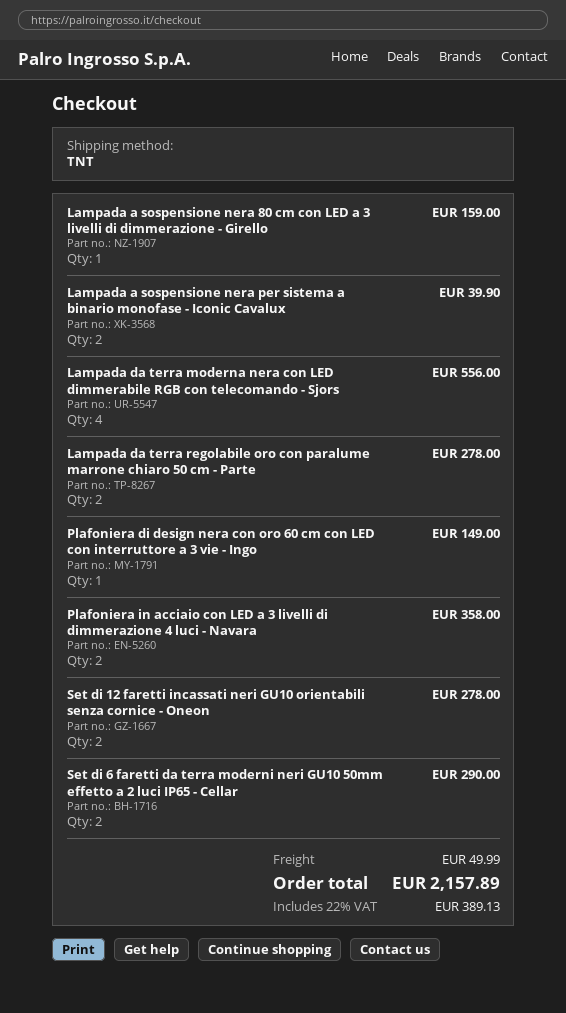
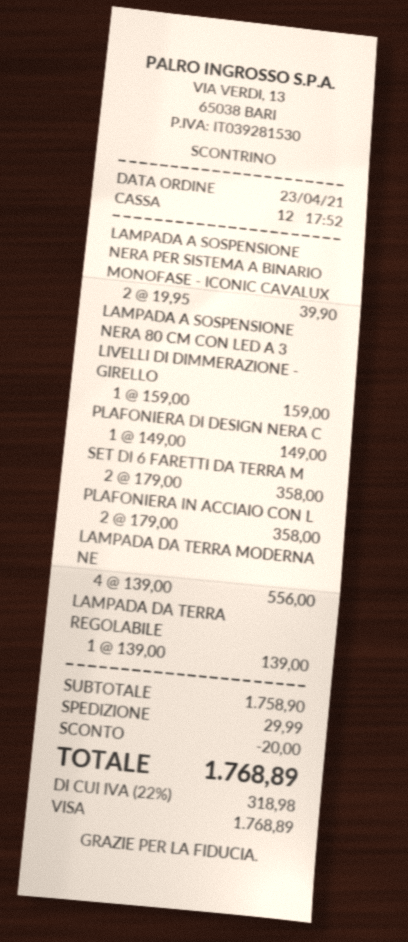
Lampada da terra regolabile oro con paralume marrone chiaro 50 cm - Parte: 2 for 278.00 -> 1 for 139.00
Set di 12 faretti incassati neri GU10 orientabili senza cornice - Oneon: 2 for 278.00 -> none
Set di 6 faretti da terra moderni neri GU10 50mm effetto a 2 luci IP65 - Cellar: 2 for 290.00 -> 2 for 358.00
discount: none -> 20.00
shipping: 49.99 -> 29.99
tax: 22% = 389.13 -> 22% = 318.98
total: 2157.89 -> 1768.89

